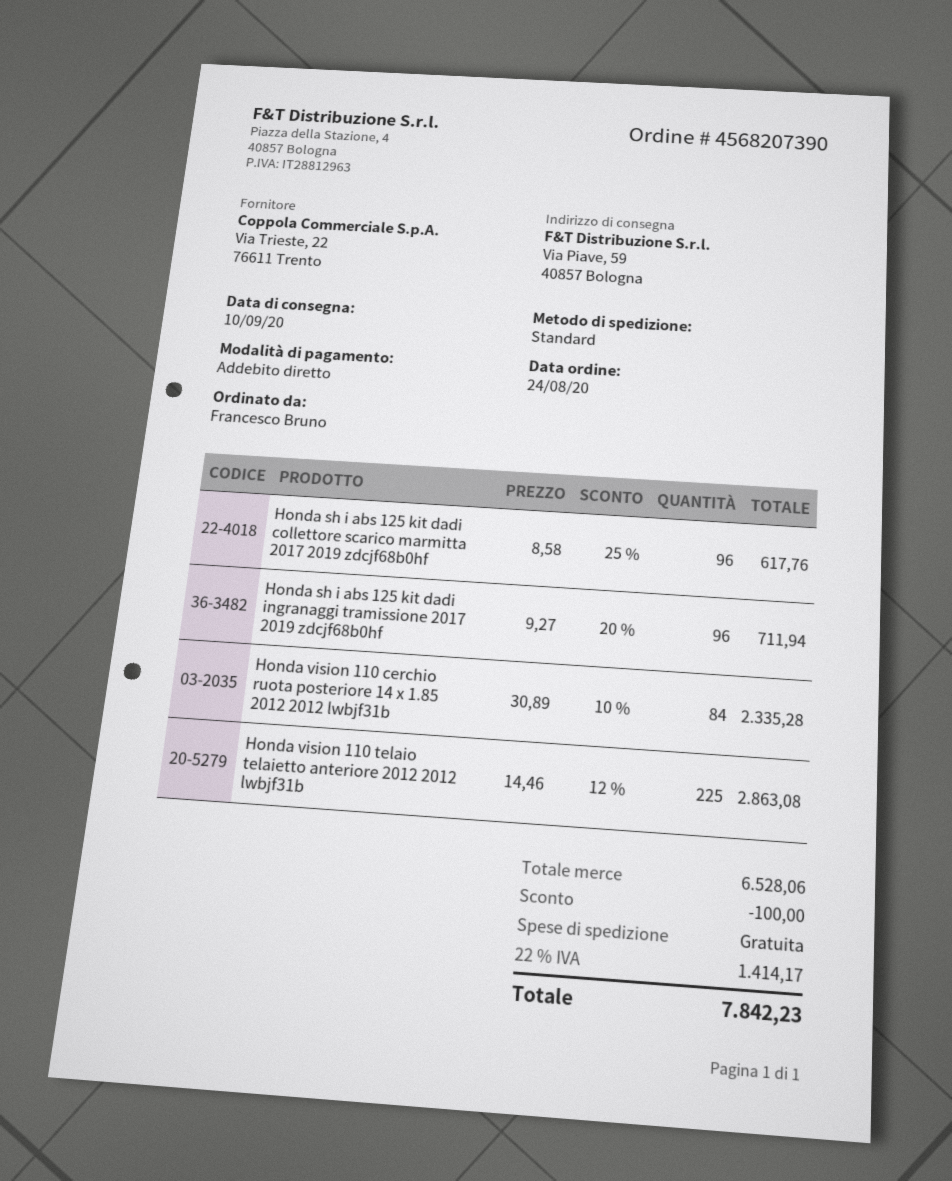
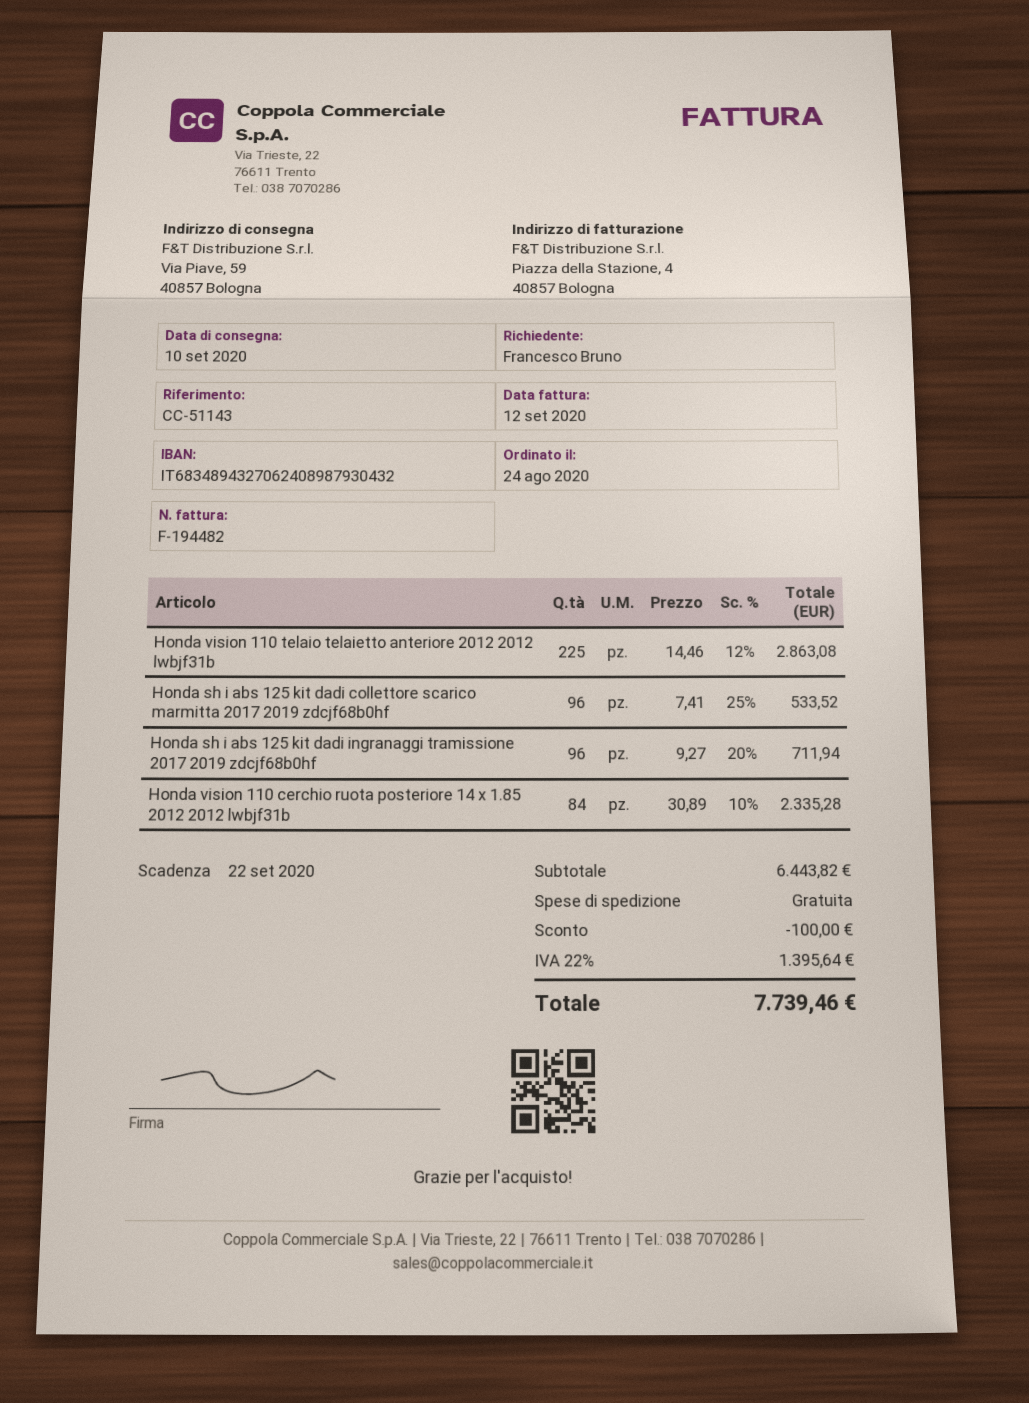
Honda sh i abs 125 kit dadi collettore scarico marmitta 2017 2019 zdcjf68b0hf: 96 x 8.58 - 25% = 617.76 -> 96 x 7.41 - 25% = 533.52
subtotal: 6528.06 -> 6443.82
tax: 22% = 1414.17 -> 22% = 1395.64
total: 7842.23 -> 7739.46

